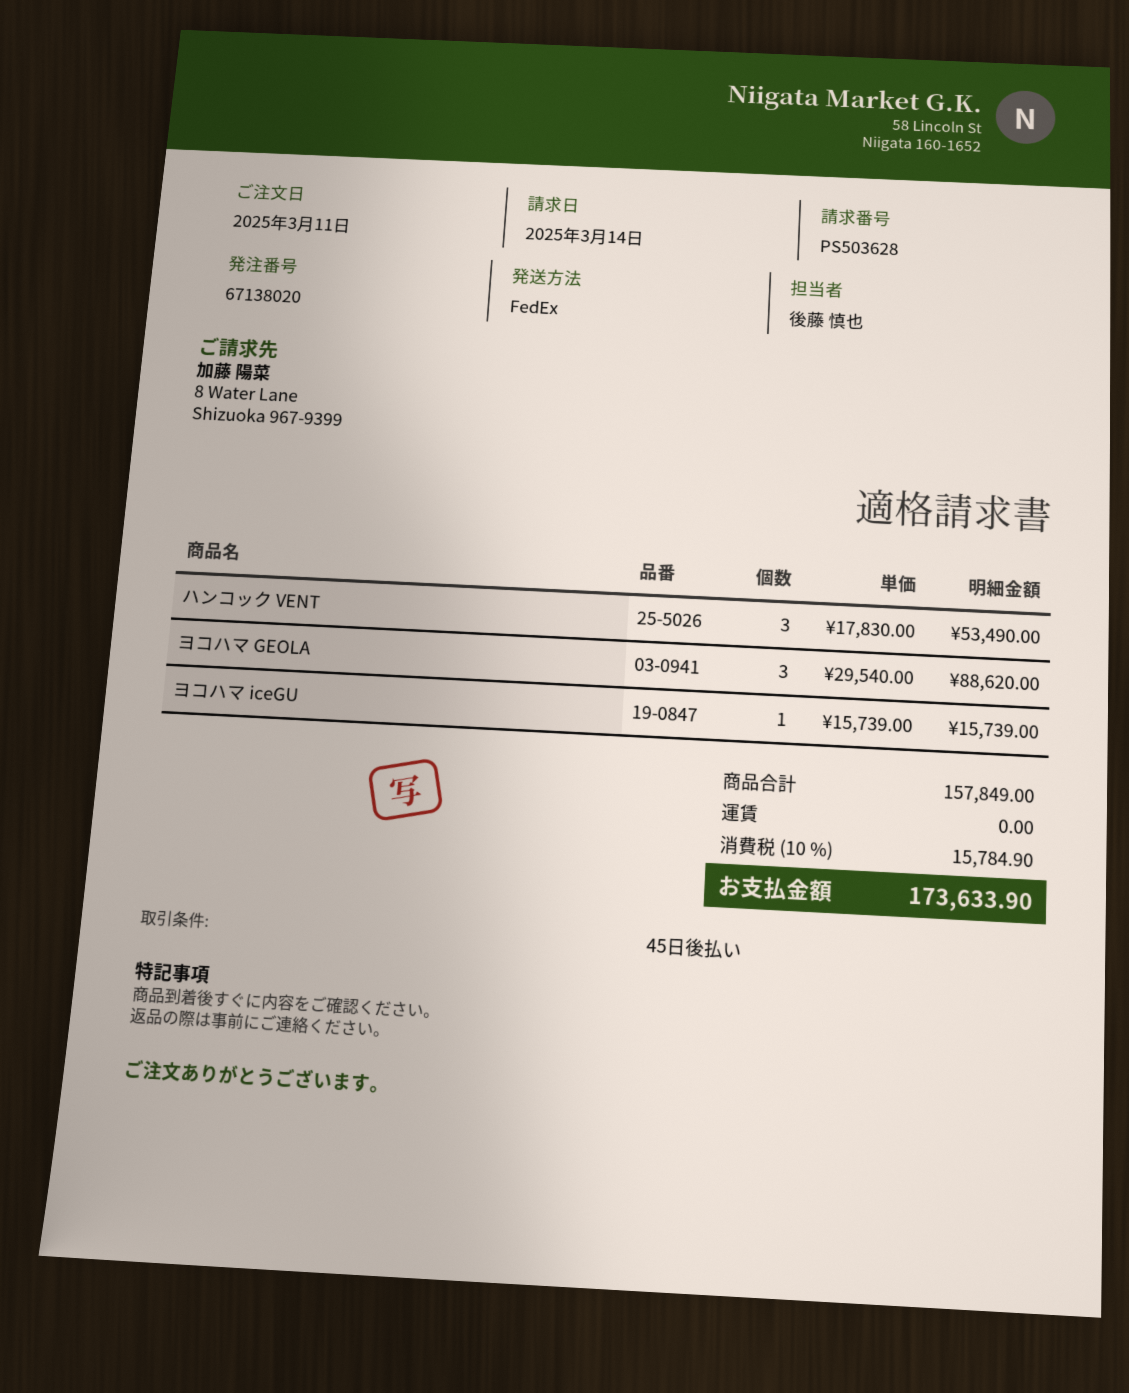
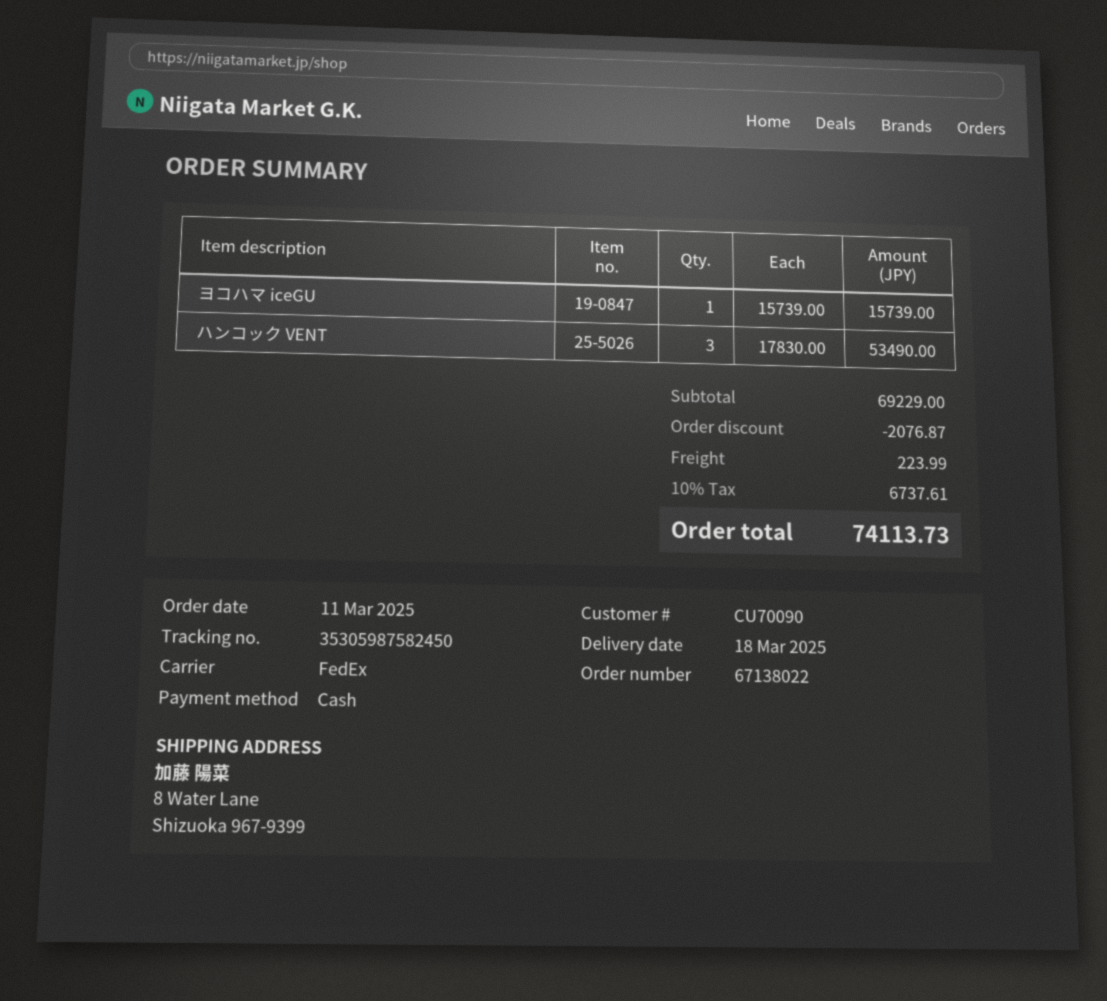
order number: 67138020 -> 67138022
ヨコハマ GEOLA: 3 x 29540.00 = 88620.00 -> none
subtotal: 157849.00 -> 69229.00
discount: none -> 2076.87
shipping: 0.00 -> 223.99
tax: 10% = 15784.90 -> 10% = 6737.61
total: 173633.90 -> 74113.73

